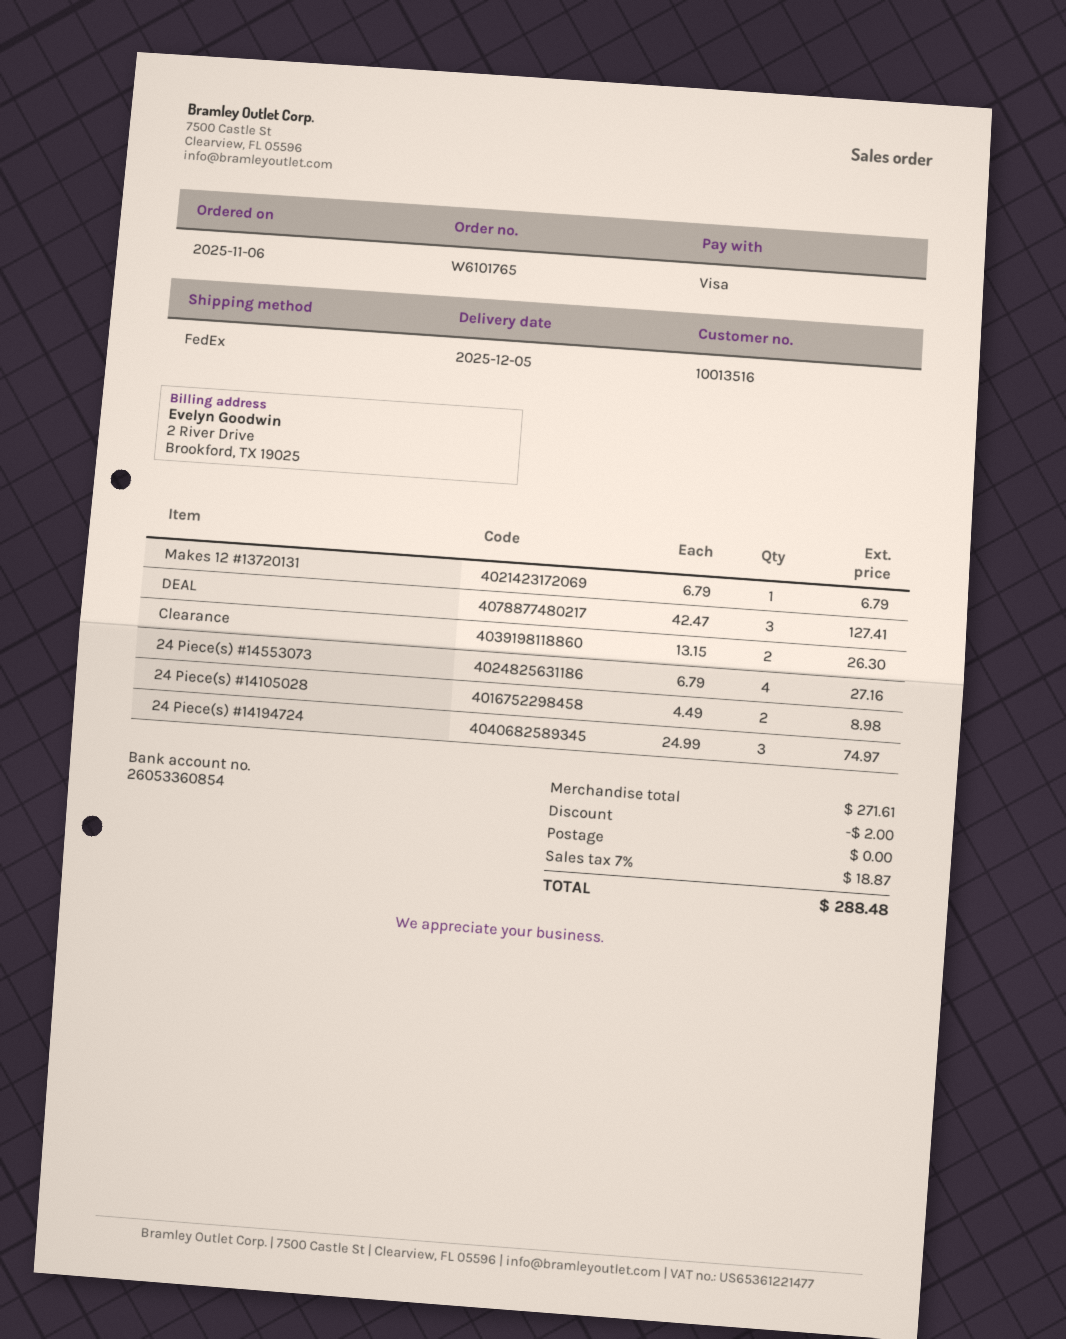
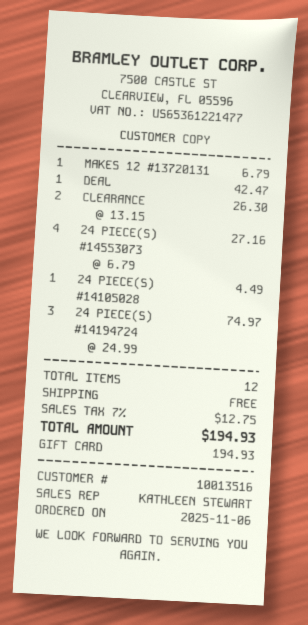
payment method: Visa -> gift card
DEAL: 3 x 42.47 = 127.41 -> 1 x 42.47 = 42.47
24 Piece(s) #14105028: 2 x 4.49 = 8.98 -> 1 x 4.49 = 4.49
discount: 2.00 -> none
tax: 7% = 18.87 -> 7% = 12.75
total: 288.48 -> 194.93

